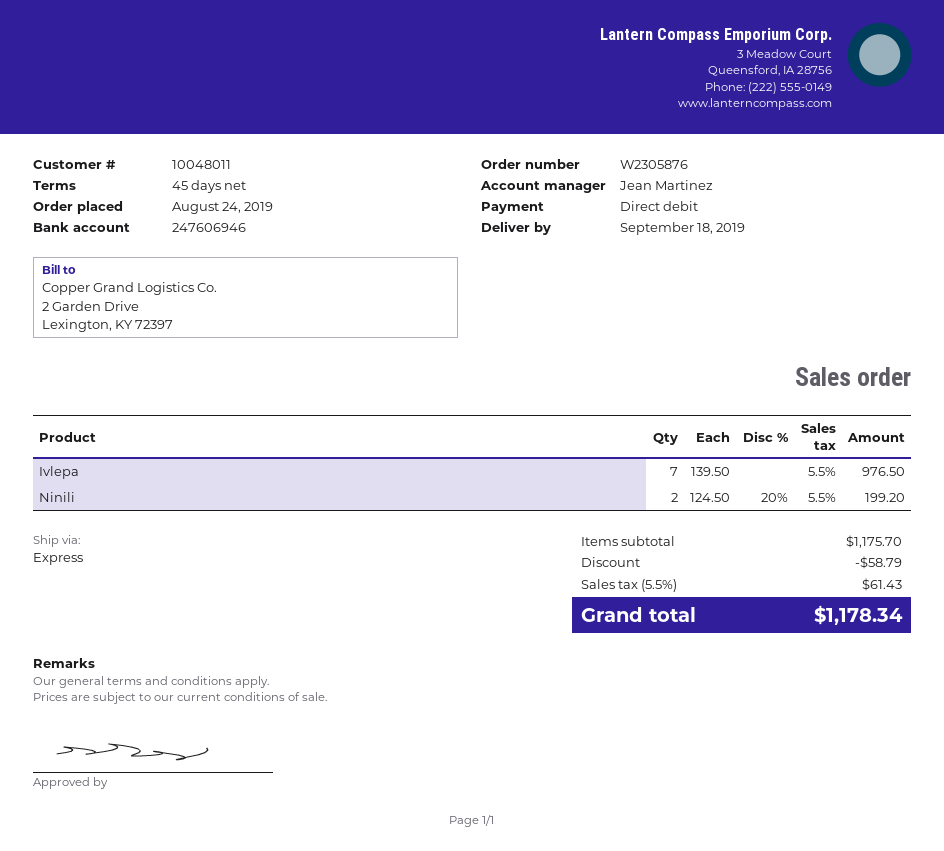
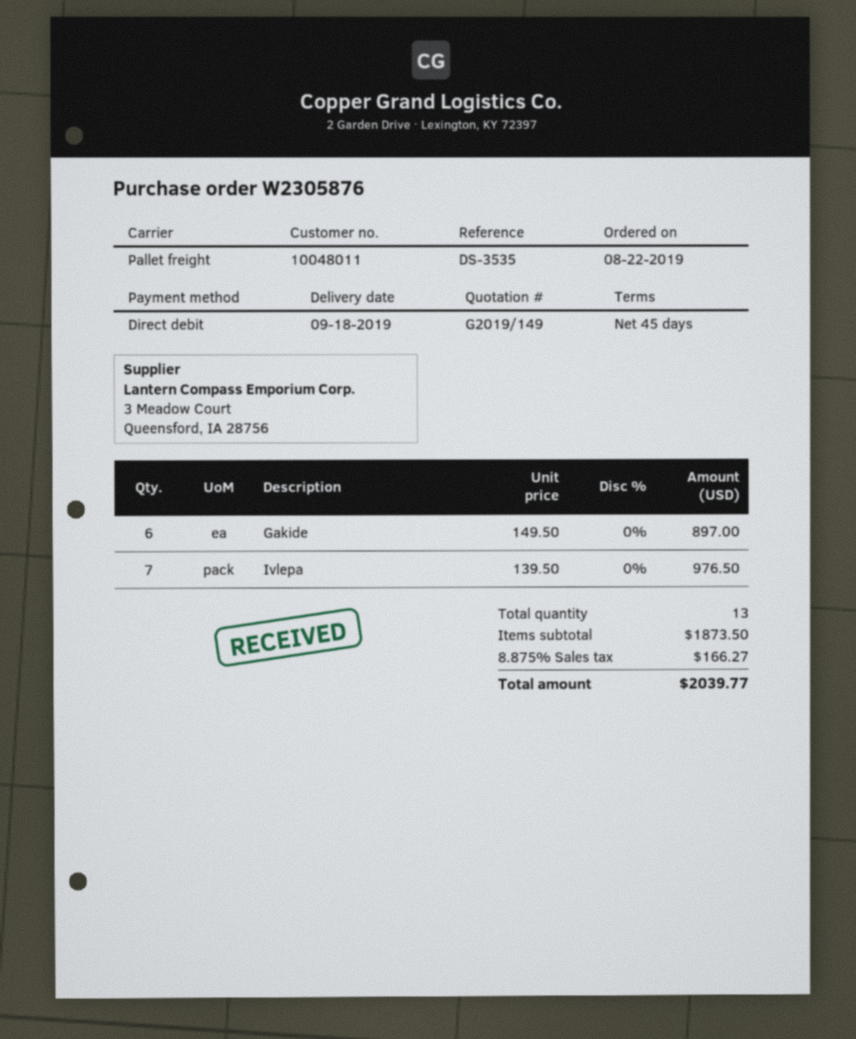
order date: 2019-08-24 -> 2019-08-22
shipping method: express -> pallet freight
Ninili: 2 x 124.50 - 20% = 199.20 -> none
Gakide: none -> 6 x 149.50 = 897.00
subtotal: 1175.70 -> 1873.50
discount: 58.79 -> none
tax: 5.5% = 61.43 -> 8.875% = 166.27
total: 1178.34 -> 2039.77

